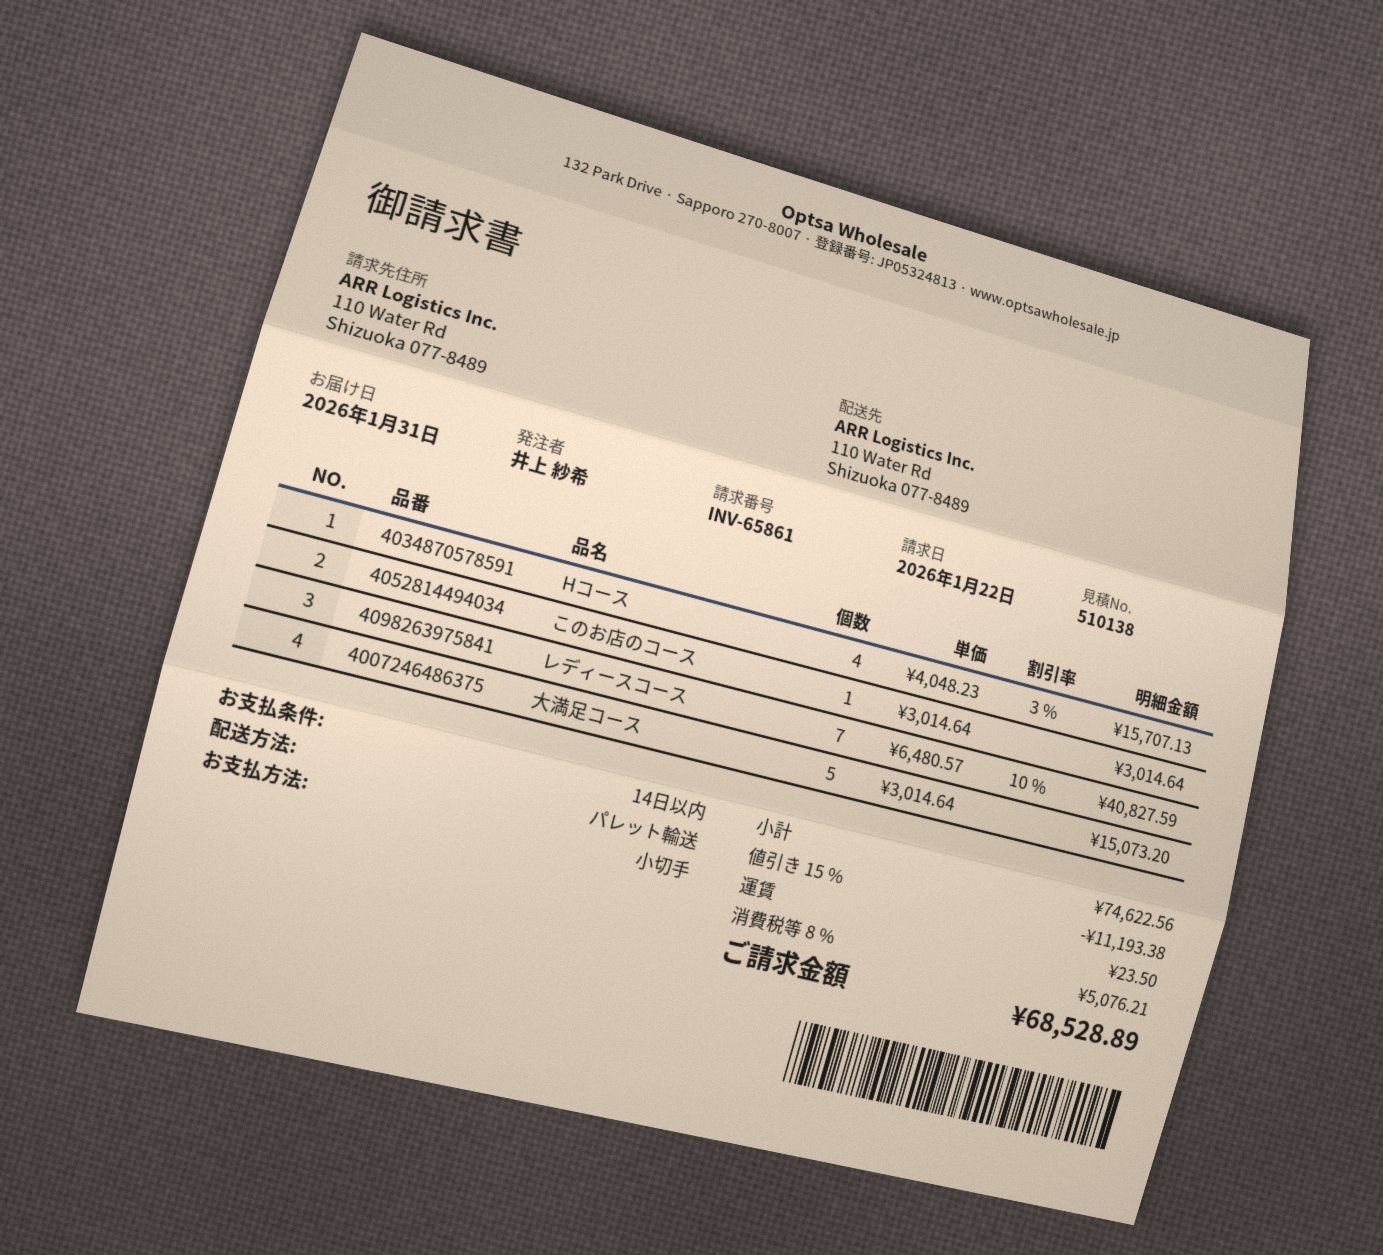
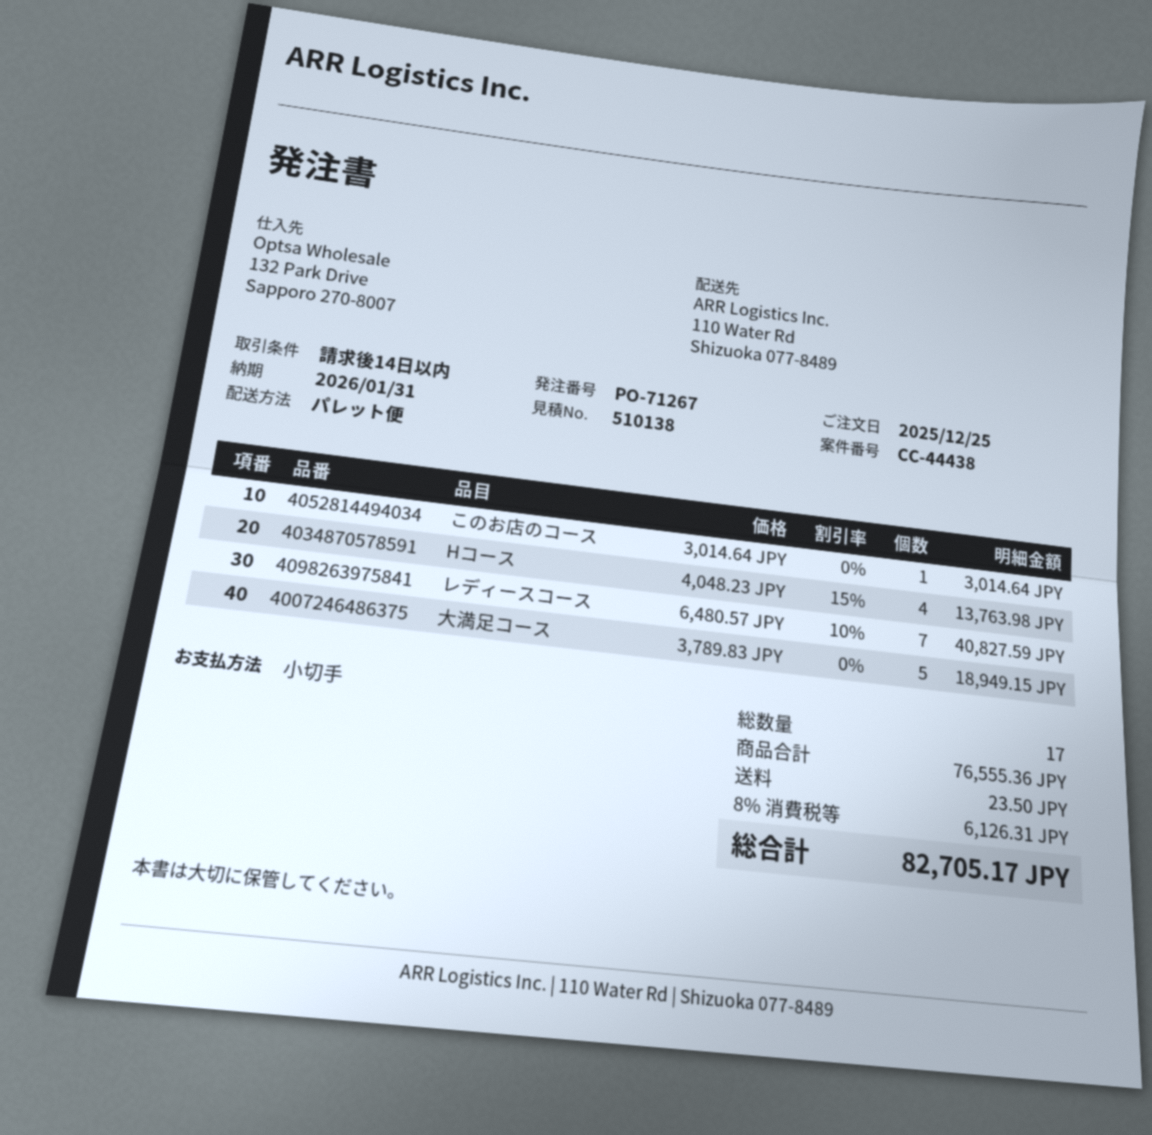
Hコース: 4 x 4048.23 - 3% = 15707.13 -> 4 x 4048.23 - 15% = 13763.98
大満足コース: 5 x 3014.64 = 15073.20 -> 5 x 3789.83 = 18949.15
subtotal: 74622.56 -> 76555.36
discount: 15% = 11193.38 -> none
tax: 8% = 5076.21 -> 8% = 6126.31
total: 68528.89 -> 82705.17

